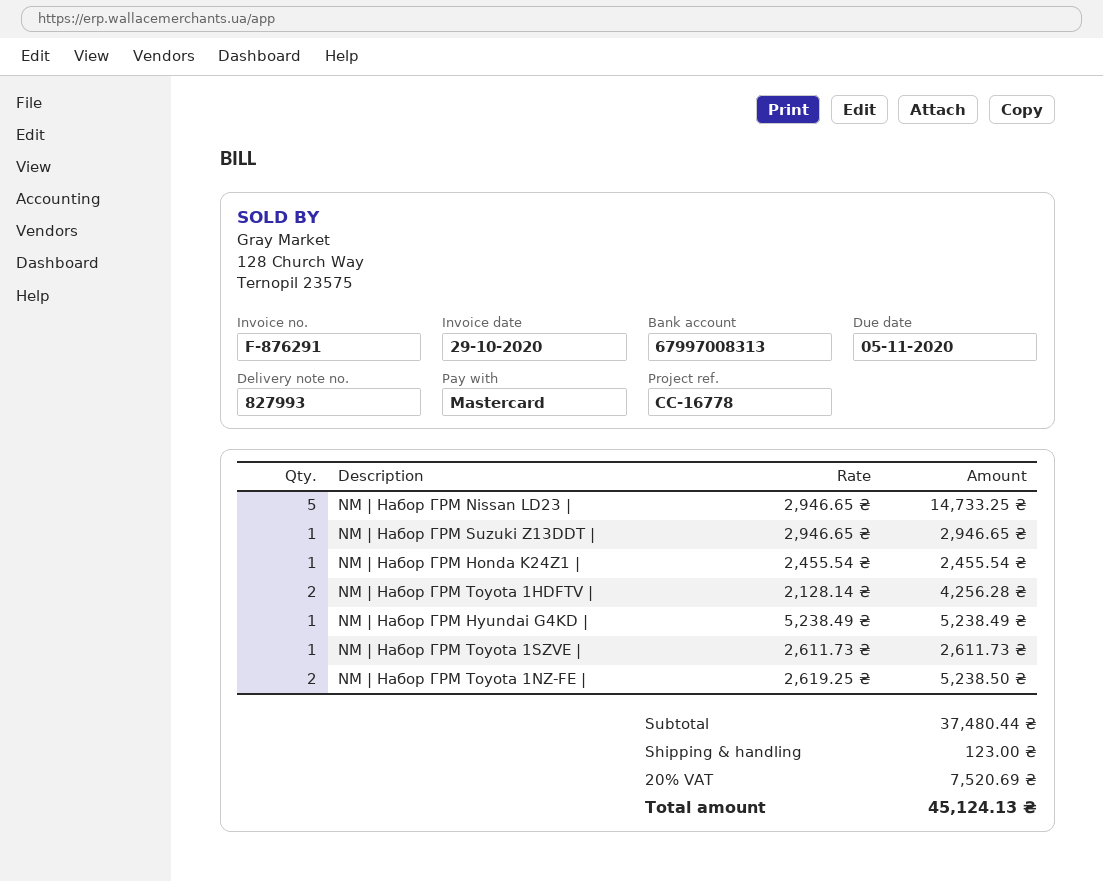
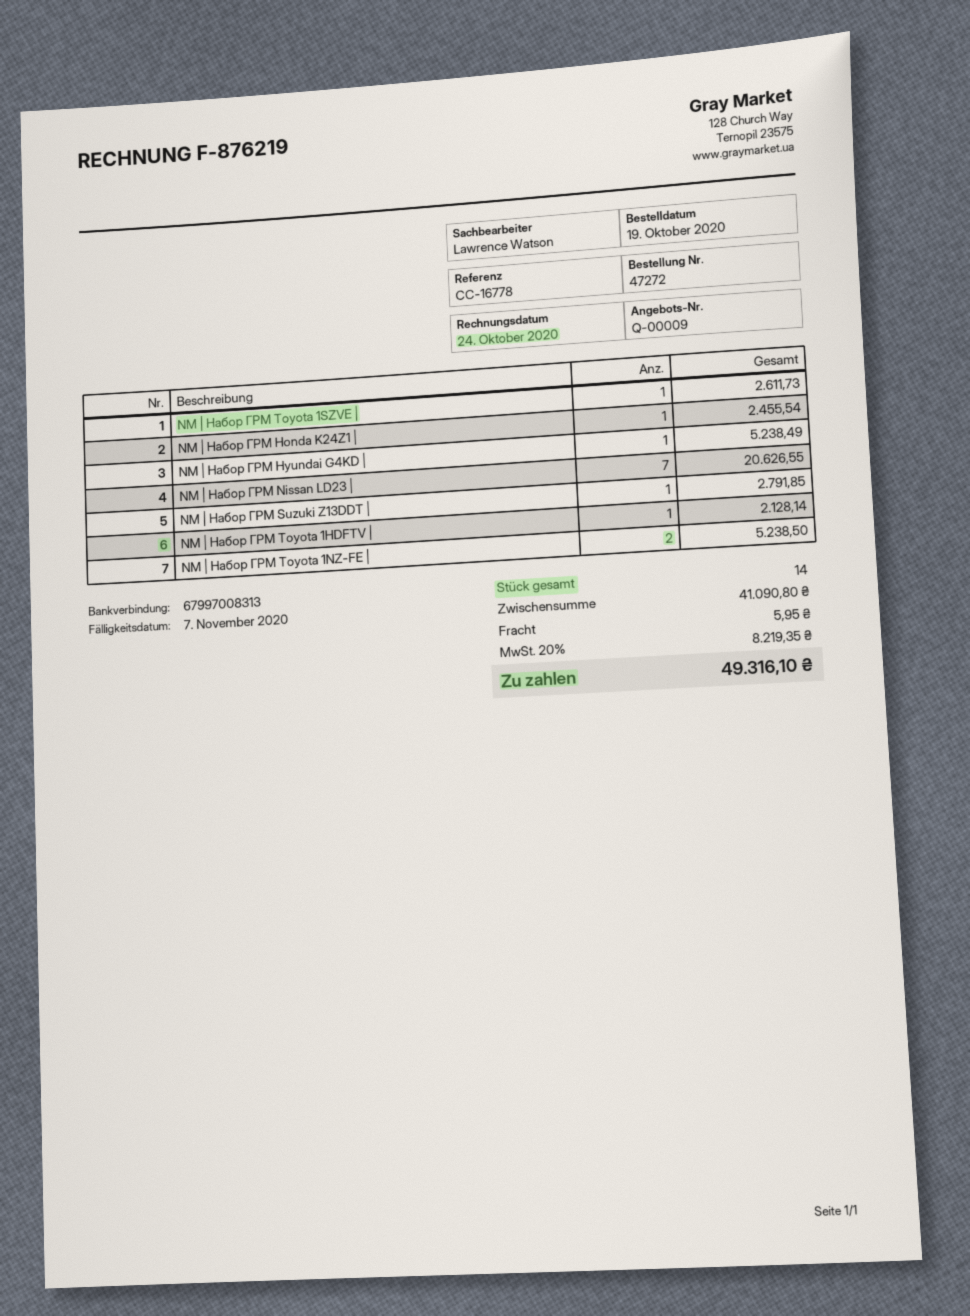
invoice number: F-876291 -> F-876219
invoice date: 2020-10-29 -> 2020-10-24
due date: 2020-11-05 -> 2020-11-07
NM | Набор ГРМ Nissan LD23 |: 5 for 14733.25 -> 7 for 20626.55
NM | Набор ГРМ Suzuki Z13DDT |: 1 for 2946.65 -> 1 for 2791.85
NM | Набор ГРМ Toyota 1HDFTV |: 2 for 4256.28 -> 1 for 2128.14
subtotal: 37480.44 -> 41090.80
shipping: 123.00 -> 5.95
tax: 20% = 7520.69 -> 20% = 8219.35
total: 45124.13 -> 49316.10

